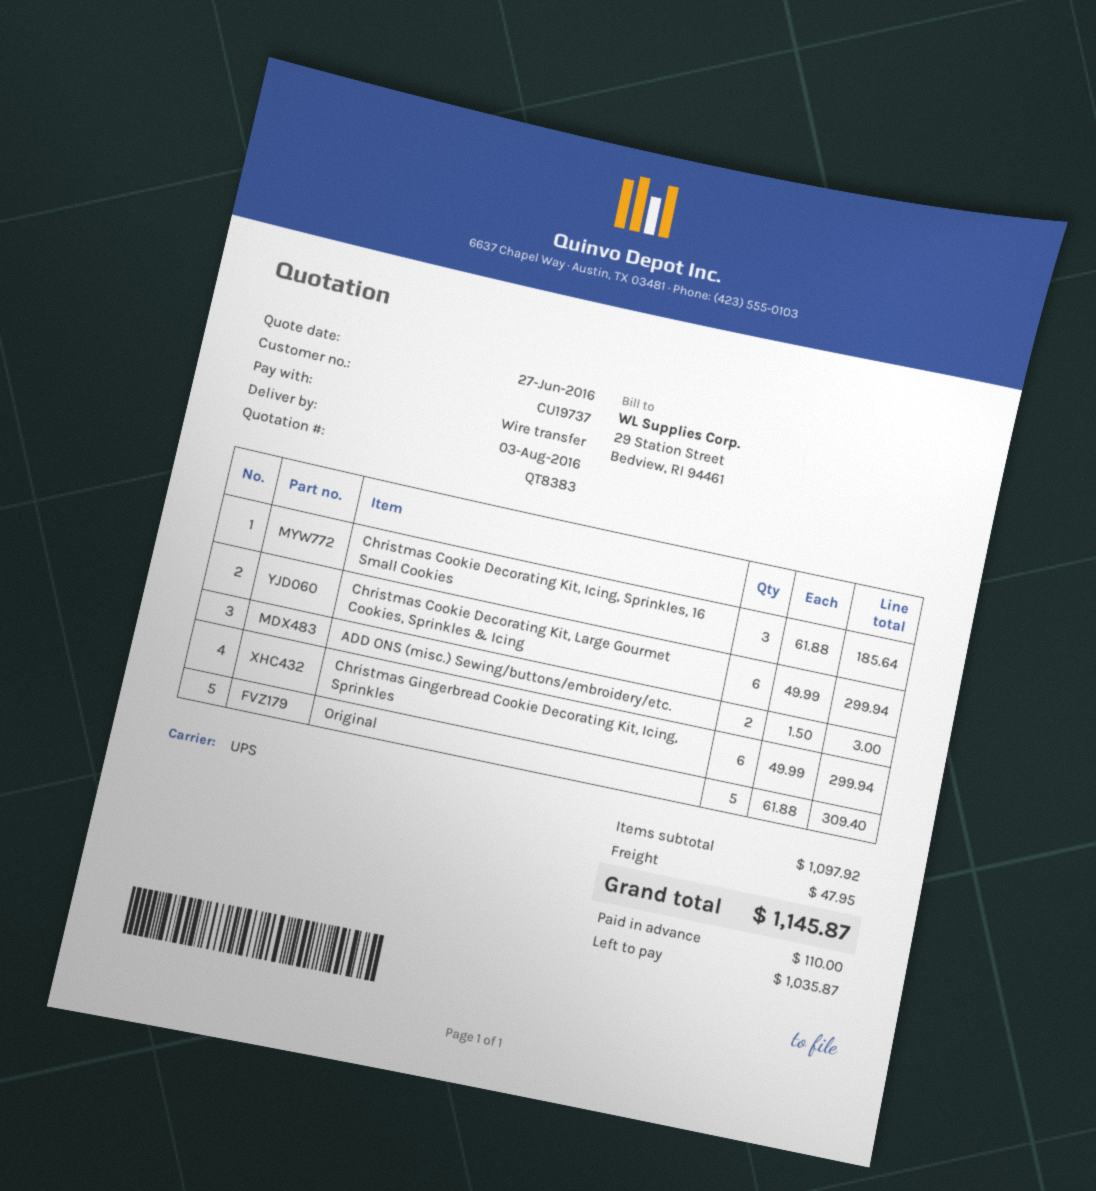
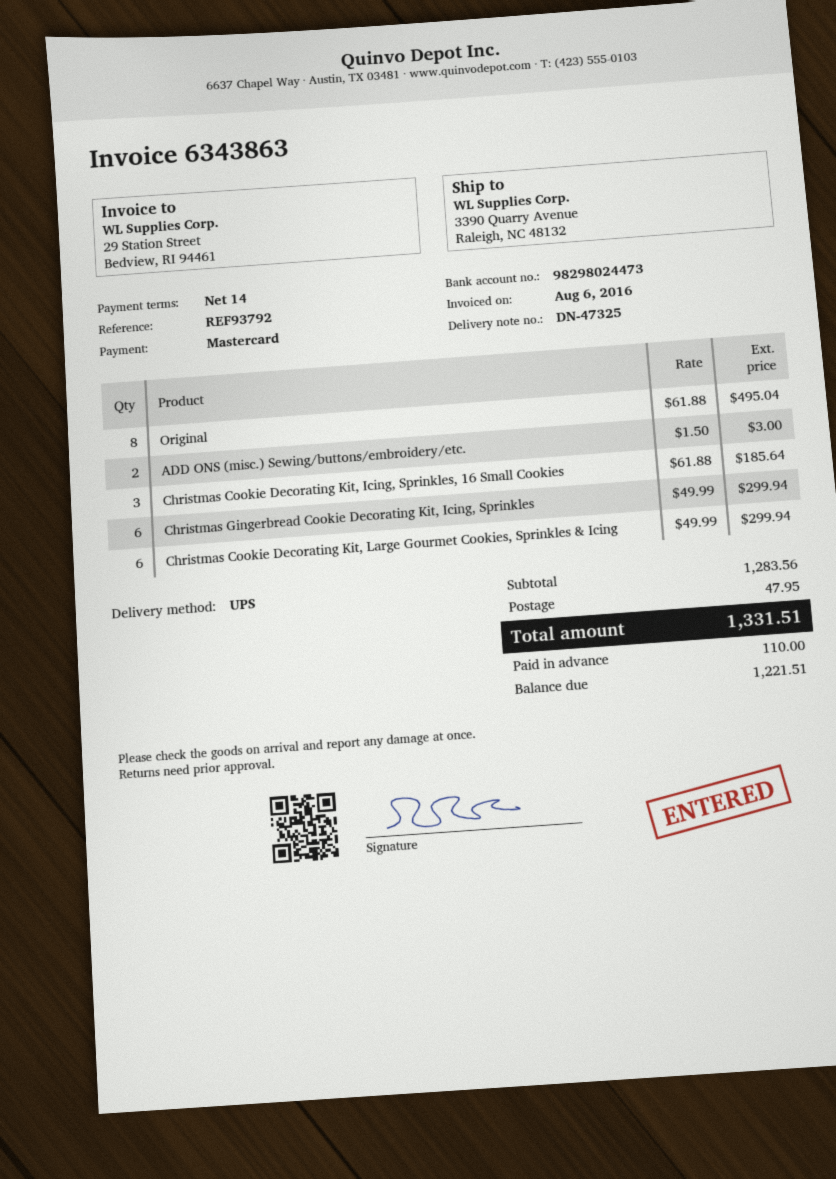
payment method: bank transfer -> Mastercard
Original: 5 x 61.88 = 309.40 -> 8 x 61.88 = 495.04
subtotal: 1097.92 -> 1283.56
total: 1145.87 -> 1331.51
balance: 1035.87 -> 1221.51

